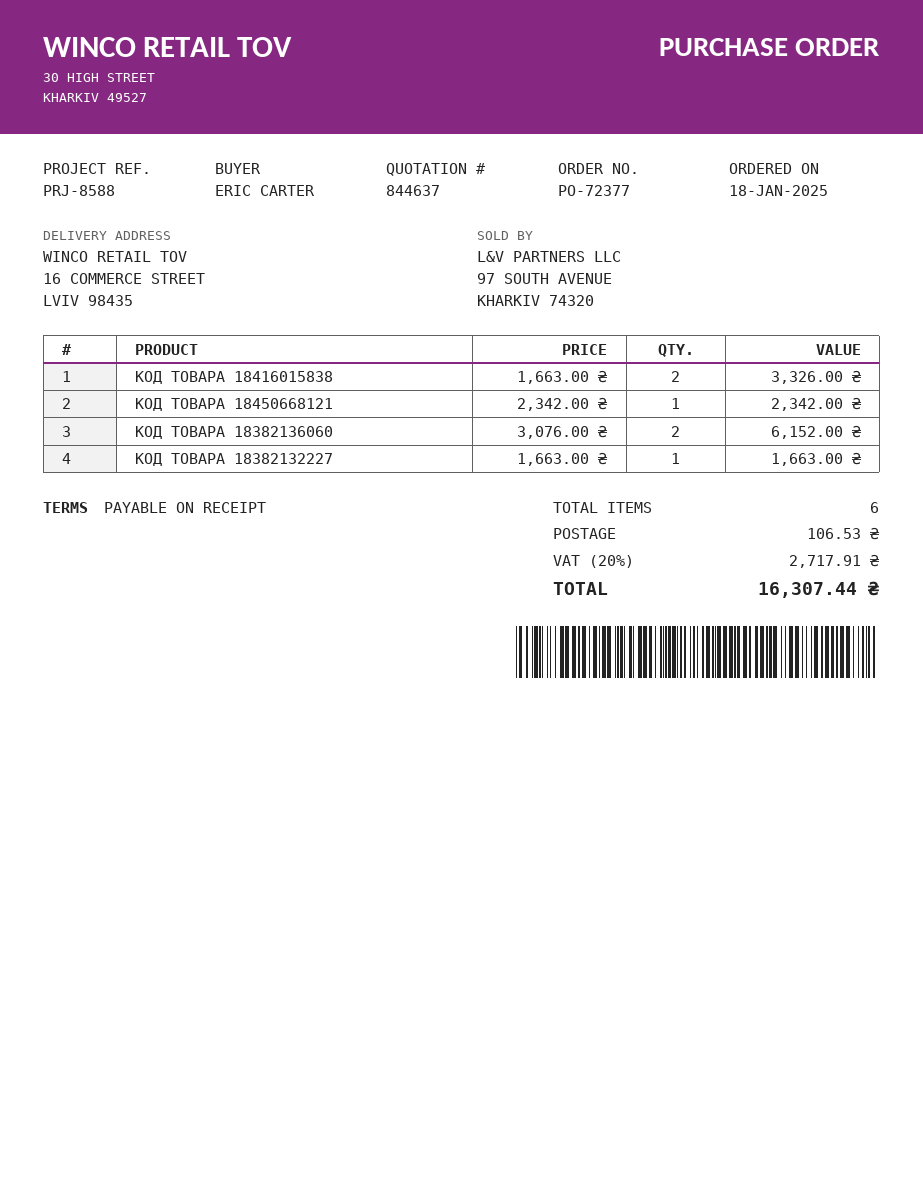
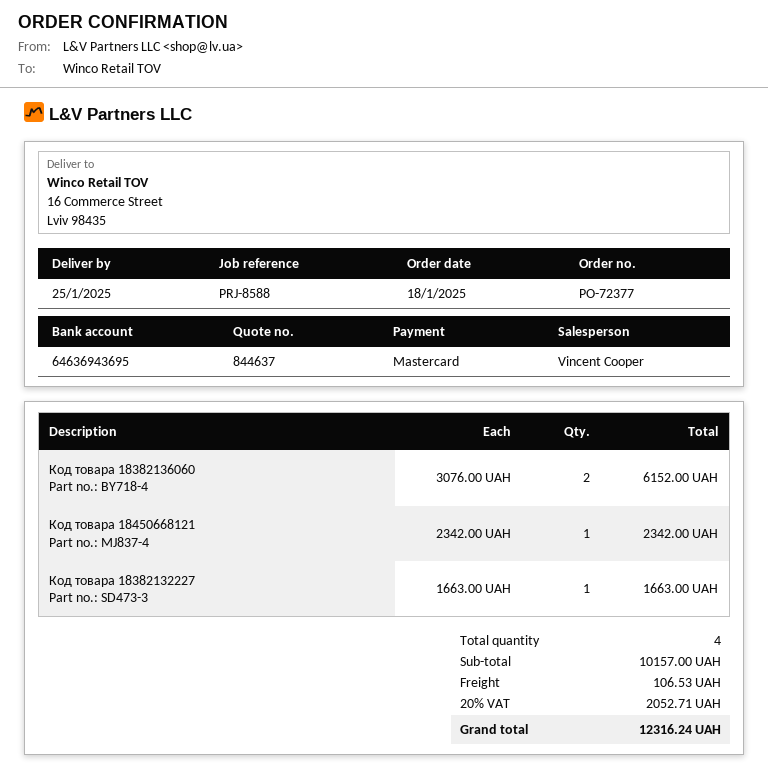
КОД ТОВАРА 18416015838: 2 x 1663.00 = 3326.00 -> none
total quantity: 6 -> 4
tax: 20% = 2717.91 -> 20% = 2052.71
total: 16307.44 -> 12316.24

